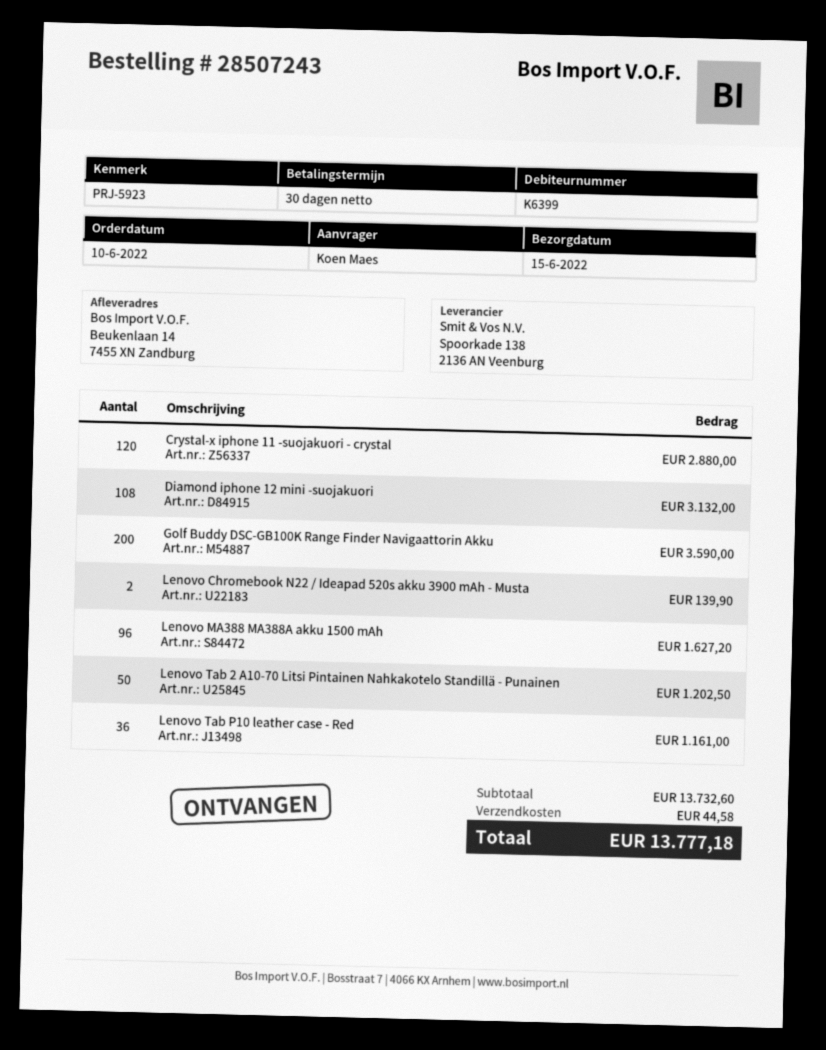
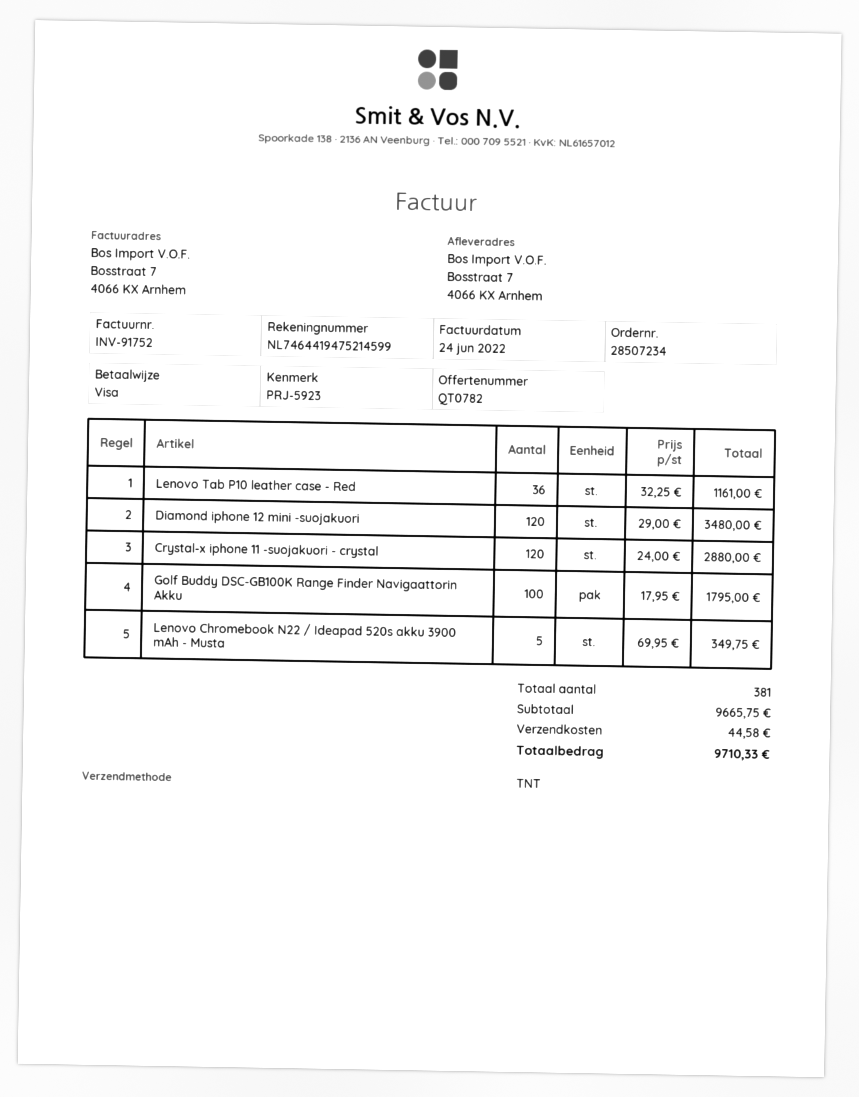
order number: 28507243 -> 28507234
ship to: Beukenlaan 14, 7455 XN Zandburg -> Bosstraat 7, 4066 KX Arnhem
Diamond iphone 12 mini -suojakuori: 108 for 3132.00 -> 120 for 3480.00
Golf Buddy DSC-GB100K Range Finder Navigaattorin Akku: 200 for 3590.00 -> 100 for 1795.00
Lenovo Chromebook N22 / Ideapad 520s akku 3900 mAh - Musta: 2 for 139.90 -> 5 for 349.75
Lenovo MA388 MA388A akku 1500 mAh: 96 for 1627.20 -> none
Lenovo Tab 2 A10-70 Litsi Pintainen Nahkakotelo Standillä - Punainen: 50 for 1202.50 -> none
subtotal: 13732.60 -> 9665.75
total: 13777.18 -> 9710.33

